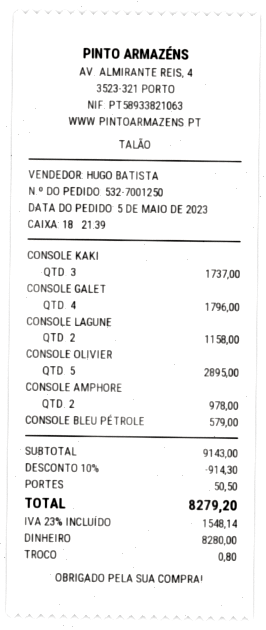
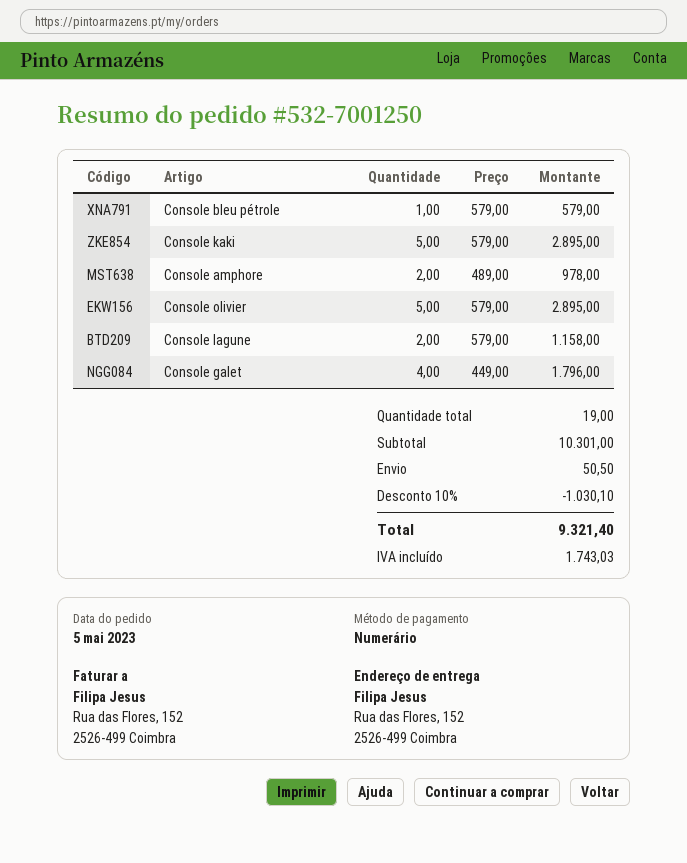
CONSOLE KAKI: 3 for 1737.00 -> 5 for 2895.00
subtotal: 9143.00 -> 10301.00
discount: 10% = 914.30 -> 10% = 1030.10
tax: 1548.14 -> 1743.03
total: 8279.20 -> 9321.40

